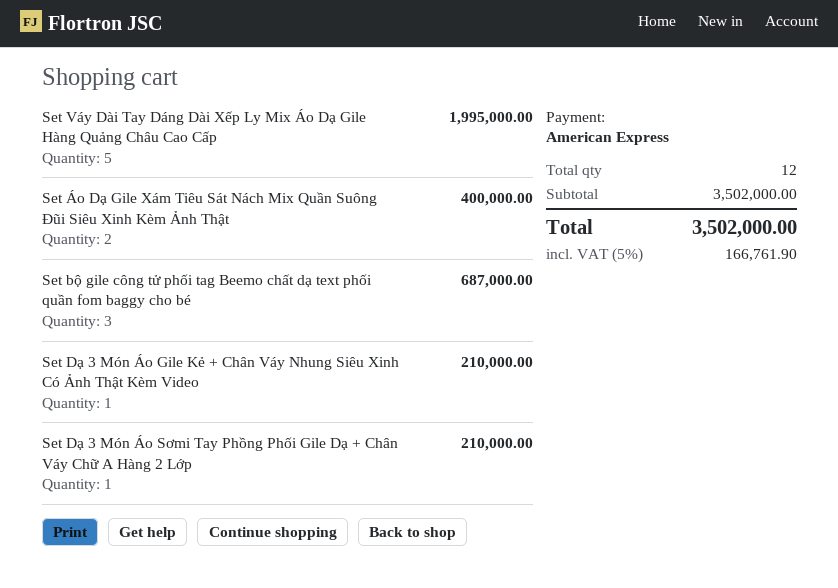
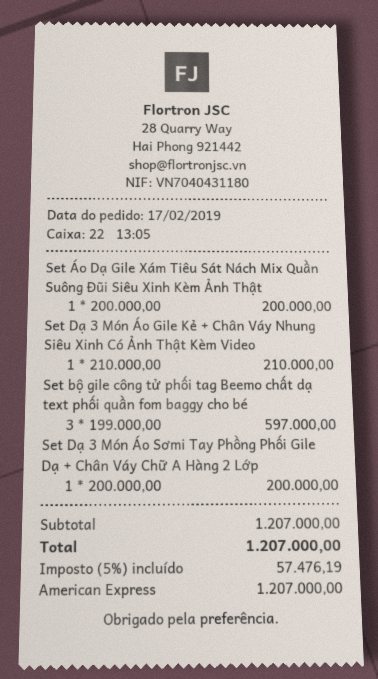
Set Váy Dài Tay Dáng Dài Xếp Ly Mix Áo Dạ Gile Hàng Quảng Châu Cao Cấp: 5 for 1995000.00 -> none
Set Áo Dạ Gile Xám Tiêu Sát Nách Mix Quần Suông Đũi Siêu Xinh Kèm Ảnh Thật: 2 for 400000.00 -> 1 for 200000.00
Set bộ gile công tử phối tag Beemo chất dạ text phối quần fom baggy cho bé: 3 for 687000.00 -> 3 for 597000.00
Set Dạ 3 Món Áo Sơmi Tay Phồng Phối Gile Dạ + Chân Váy Chữ A Hàng 2 Lớp: 1 for 210000.00 -> 1 for 200000.00
subtotal: 3502000.00 -> 1207000.00
tax: 5% = 166761.90 -> 5% = 57476.19
total: 3502000.00 -> 1207000.00

